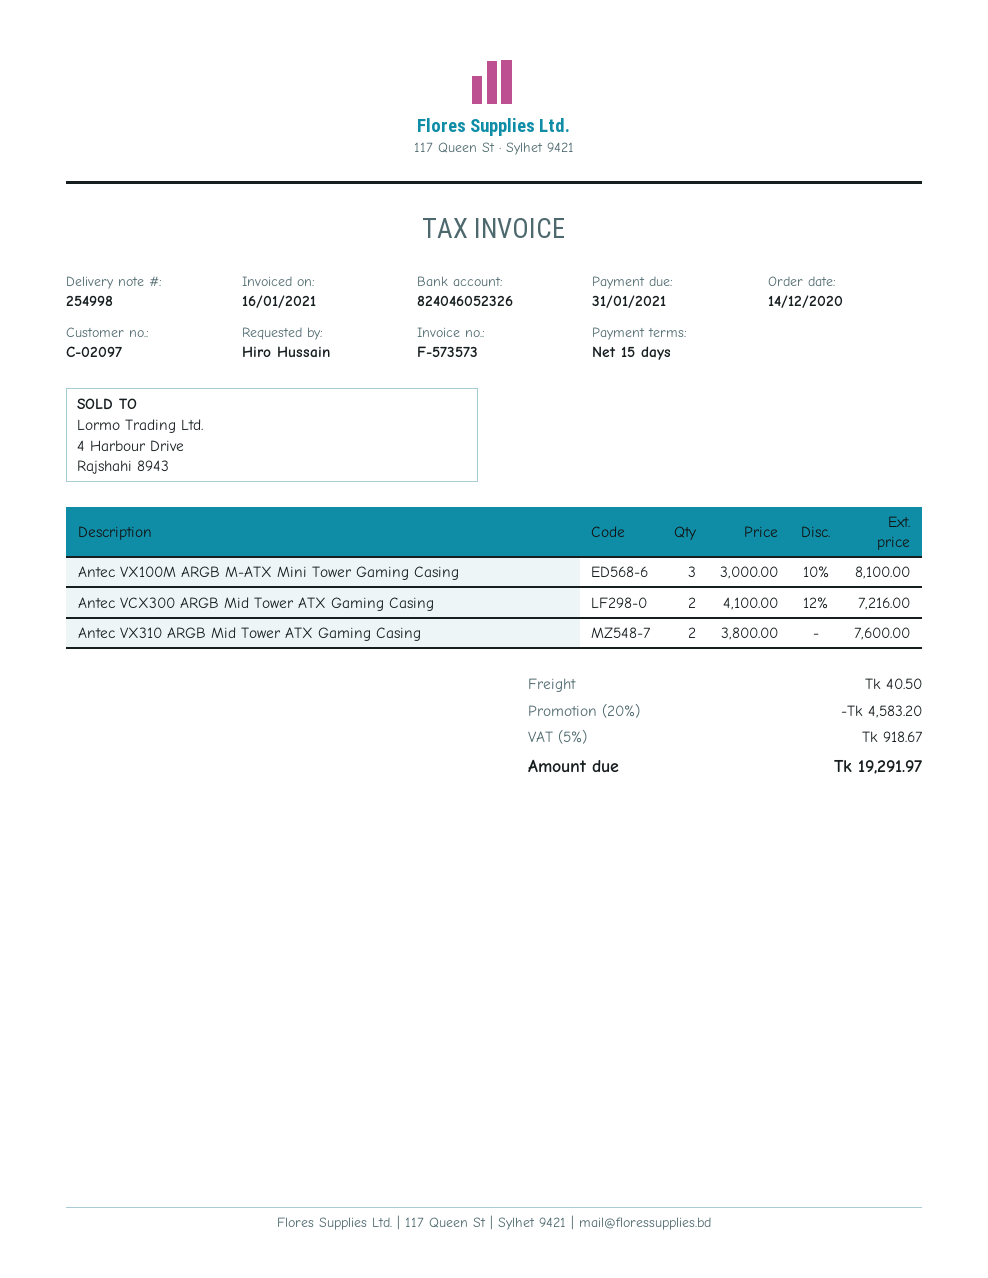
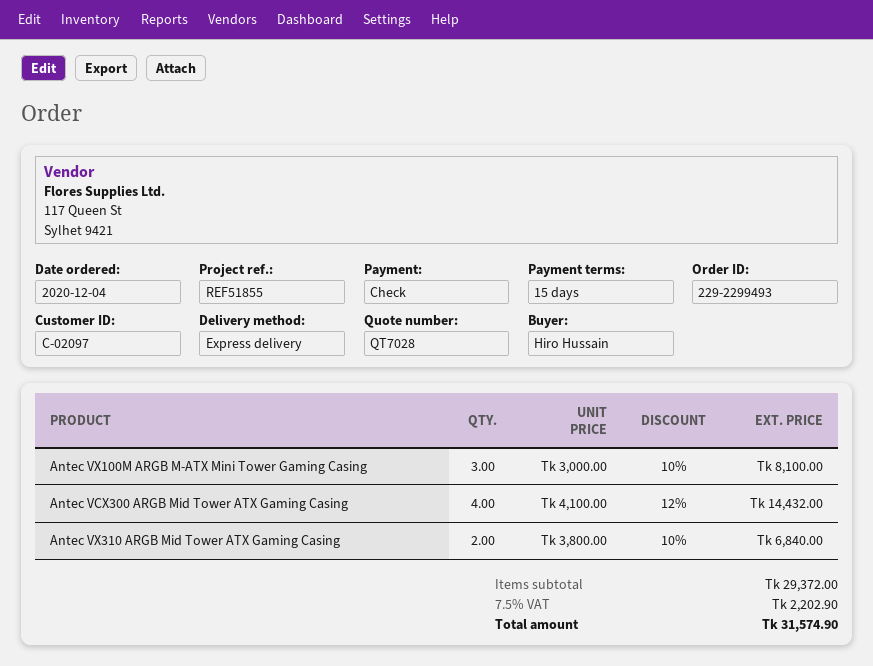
order date: 2020-12-14 -> 2020-12-04
Antec VCX300 ARGB Mid Tower ATX Gaming Casing: 2 x 4100.00 - 12% = 7216.00 -> 4 x 4100.00 - 12% = 14432.00
Antec VX310 ARGB Mid Tower ATX Gaming Casing: 2 x 3800.00 = 7600.00 -> 2 x 3800.00 - 10% = 6840.00
discount: 20% = 4583.20 -> none
shipping: 40.50 -> none
tax: 5% = 918.67 -> 7.5% = 2202.90
total: 19291.97 -> 31574.90

